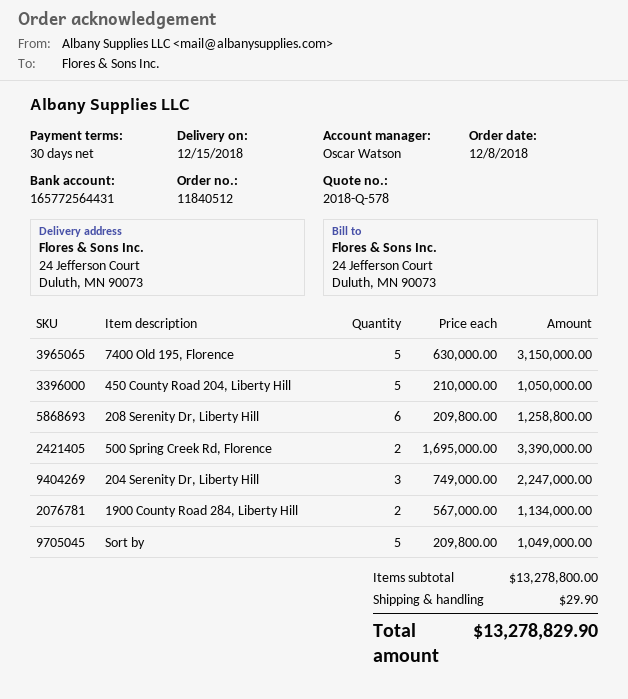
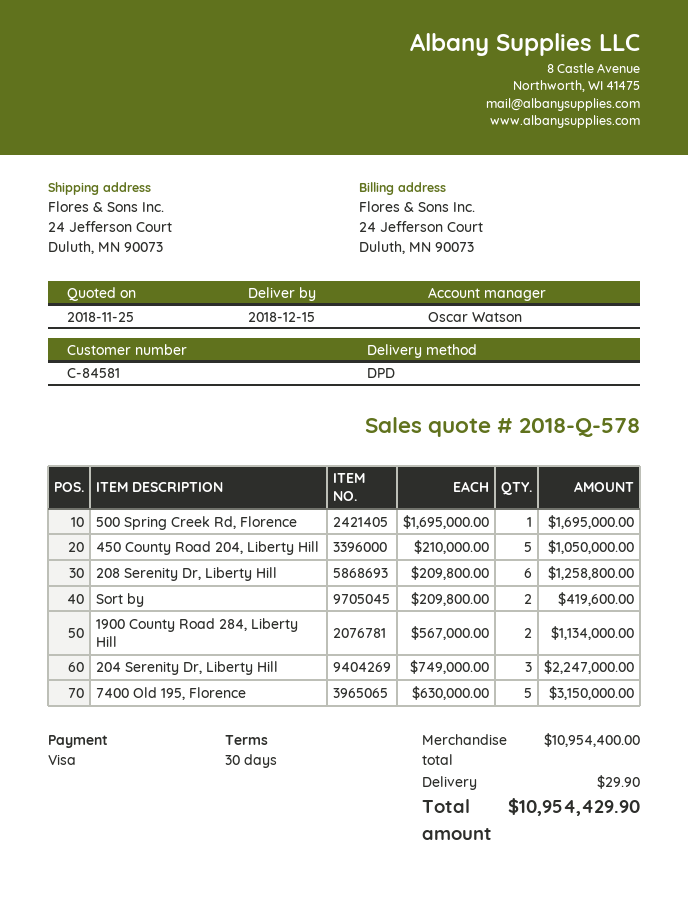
500 Spring Creek Rd, Florence: 2 x 1695000.00 = 3390000.00 -> 1 x 1695000.00 = 1695000.00
Sort by: 5 x 209800.00 = 1049000.00 -> 2 x 209800.00 = 419600.00
subtotal: 13278800.00 -> 10954400.00
total: 13278829.90 -> 10954429.90

